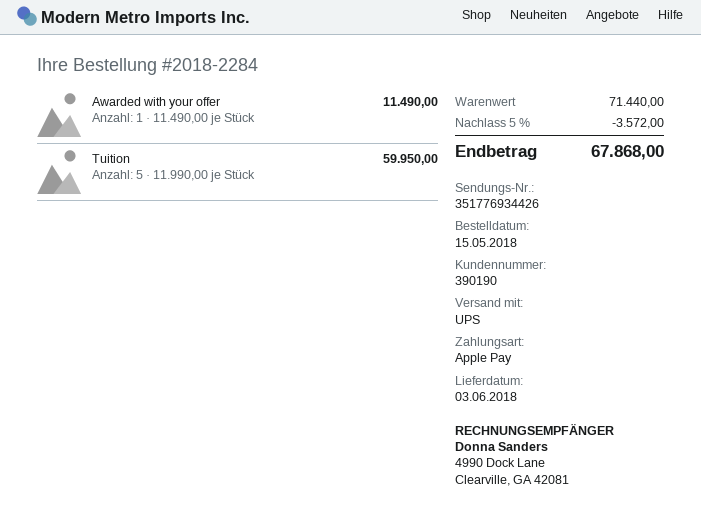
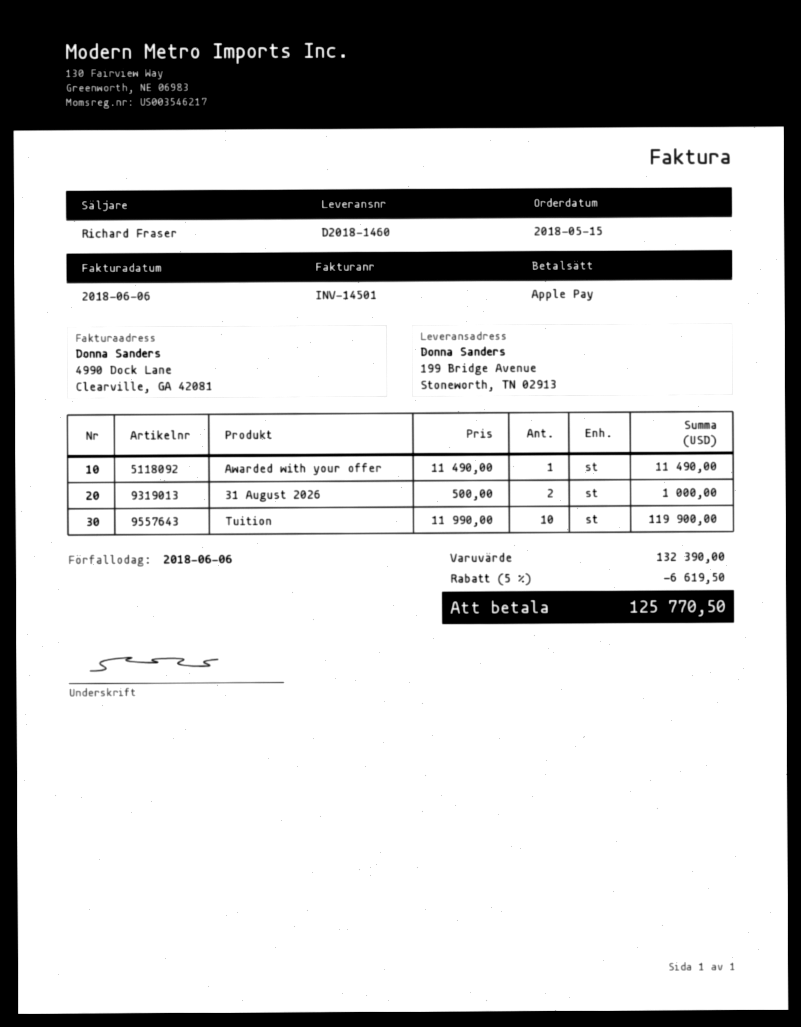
Tuition: 5 x 11990.00 = 59950.00 -> 10 x 11990.00 = 119900.00
31 August 2026: none -> 2 x 500.00 = 1000.00
subtotal: 71440.00 -> 132390.00
discount: 5% = 3572.00 -> 5% = 6619.50
total: 67868.00 -> 125770.50

